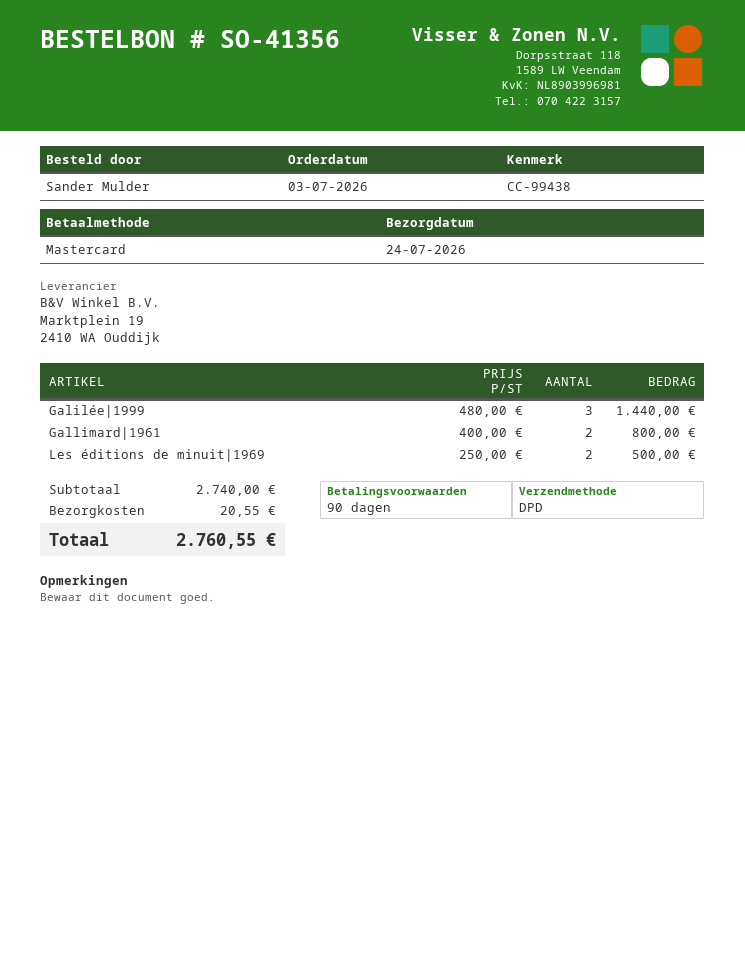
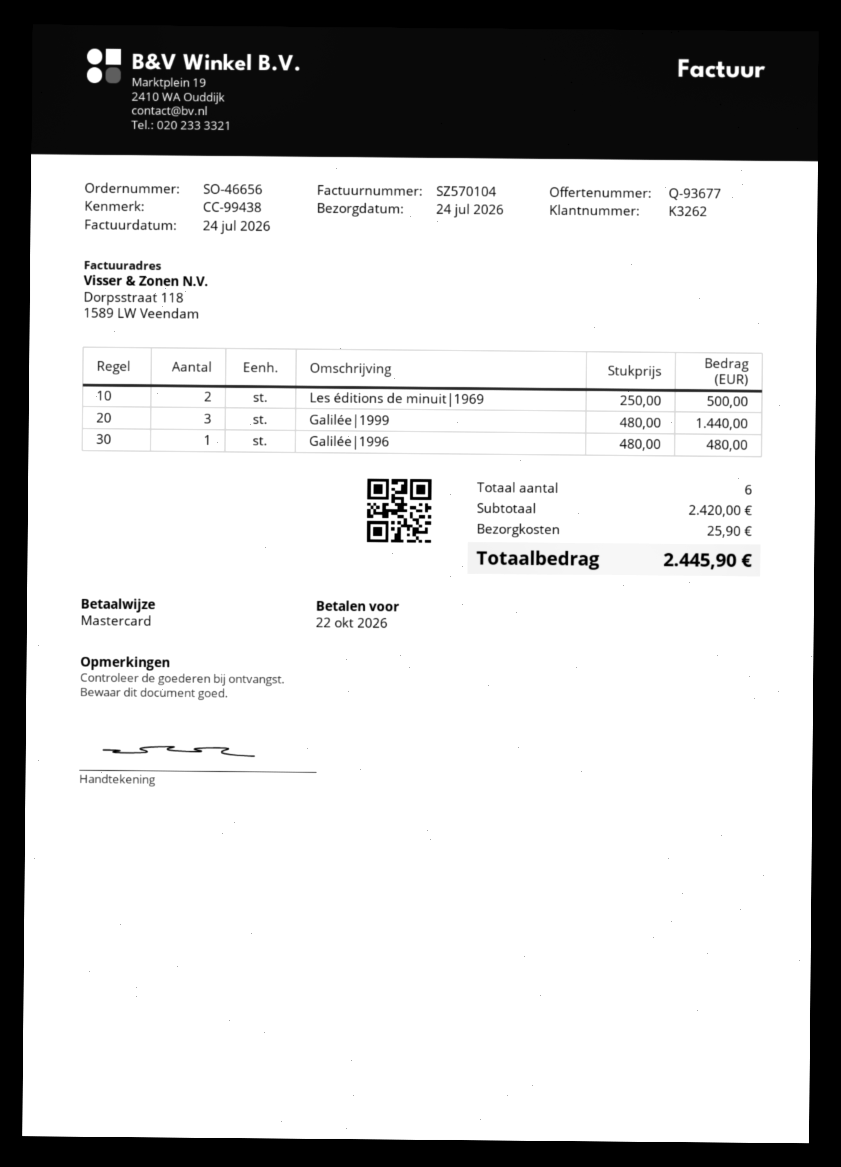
order number: SO-41356 -> SO-46656
Gallimard|1961: 2 x 400.00 = 800.00 -> none
Galilée|1996: none -> 1 x 480.00 = 480.00
subtotal: 2740.00 -> 2420.00
shipping: 20.55 -> 25.90
total: 2760.55 -> 2445.90

